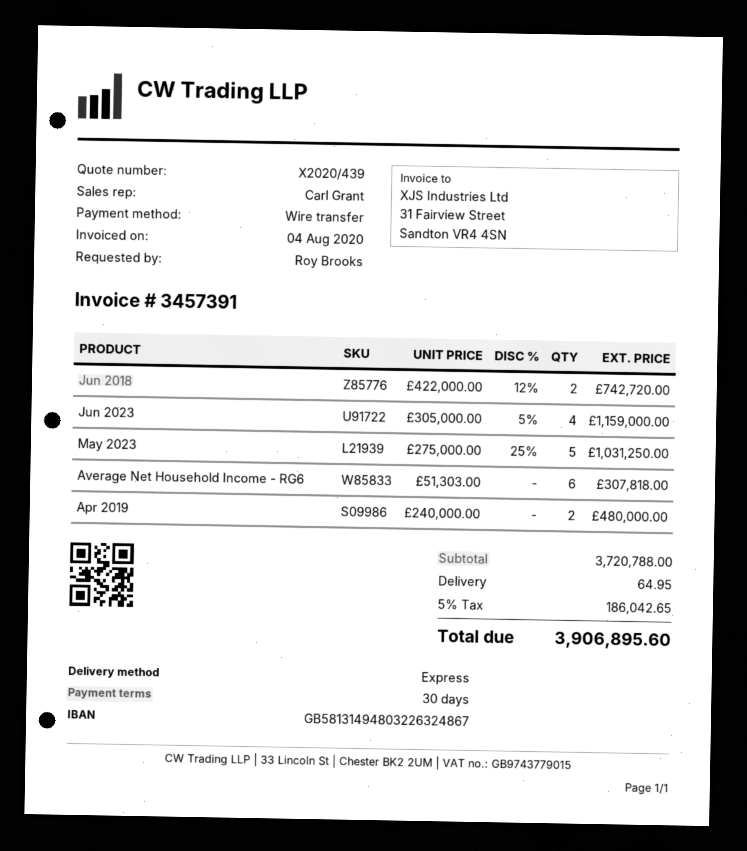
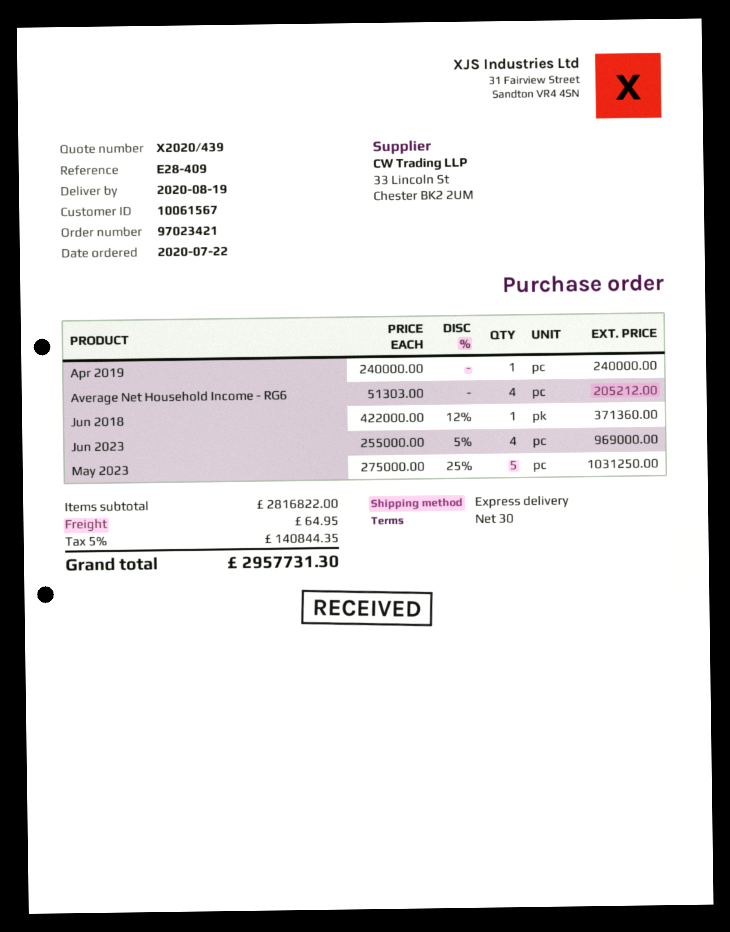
Jun 2018: 2 x 422000.00 - 12% = 742720.00 -> 1 x 422000.00 - 12% = 371360.00
Jun 2023: 4 x 305000.00 - 5% = 1159000.00 -> 4 x 255000.00 - 5% = 969000.00
Average Net Household Income - RG6: 6 x 51303.00 = 307818.00 -> 4 x 51303.00 = 205212.00
Apr 2019: 2 x 240000.00 = 480000.00 -> 1 x 240000.00 = 240000.00
subtotal: 3720788.00 -> 2816822.00
tax: 5% = 186042.65 -> 5% = 140844.35
total: 3906895.60 -> 2957731.30

